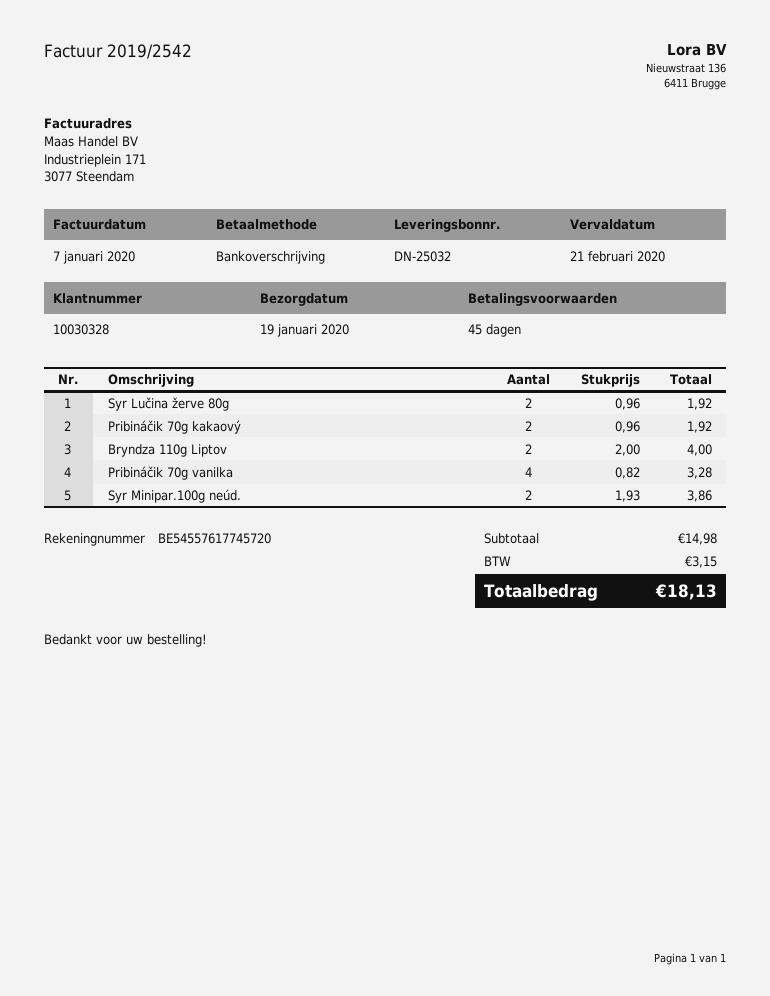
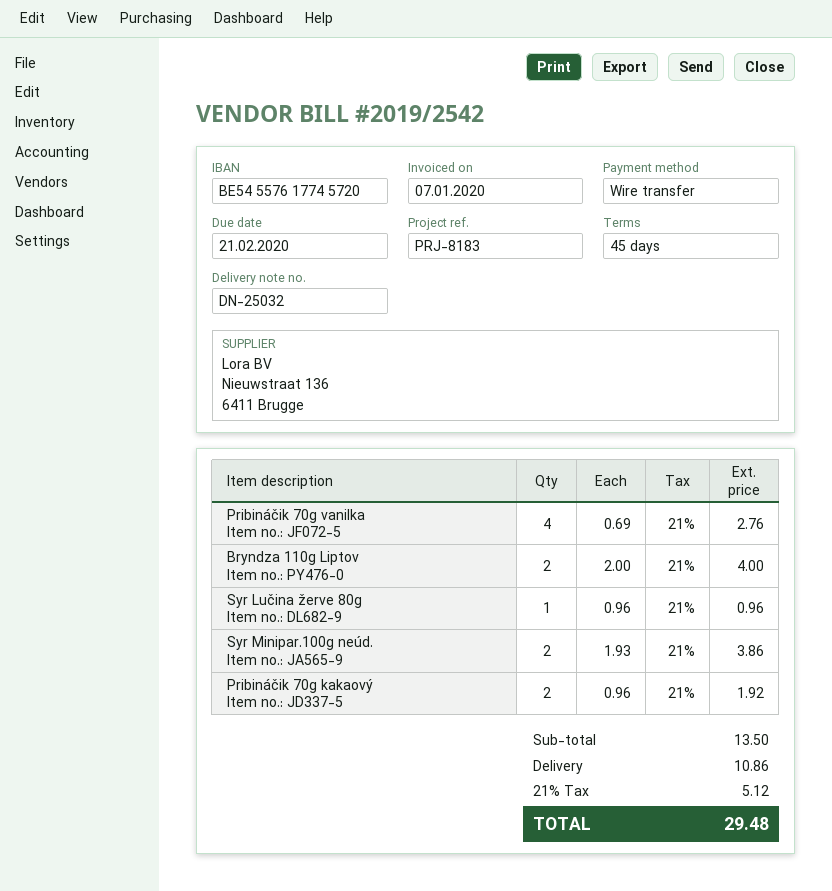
Syr Lučina žerve 80g: 2 x 0.96 = 1.92 -> 1 x 0.96 = 0.96
Pribináčik 70g vanilka: 4 x 0.82 = 3.28 -> 4 x 0.69 = 2.76
subtotal: 14.98 -> 13.50
shipping: none -> 10.86
tax: 3.15 -> 5.12
total: 18.13 -> 29.48

